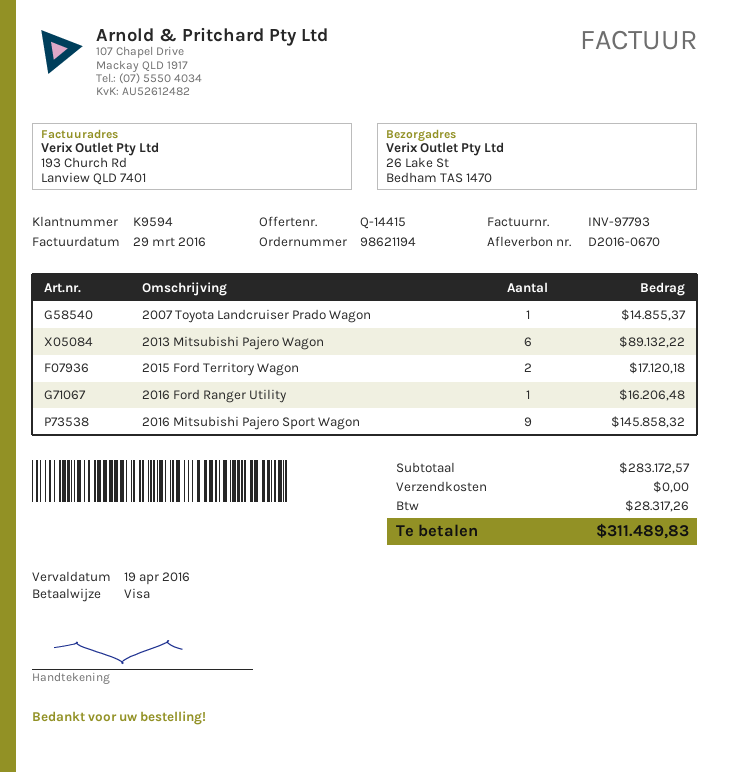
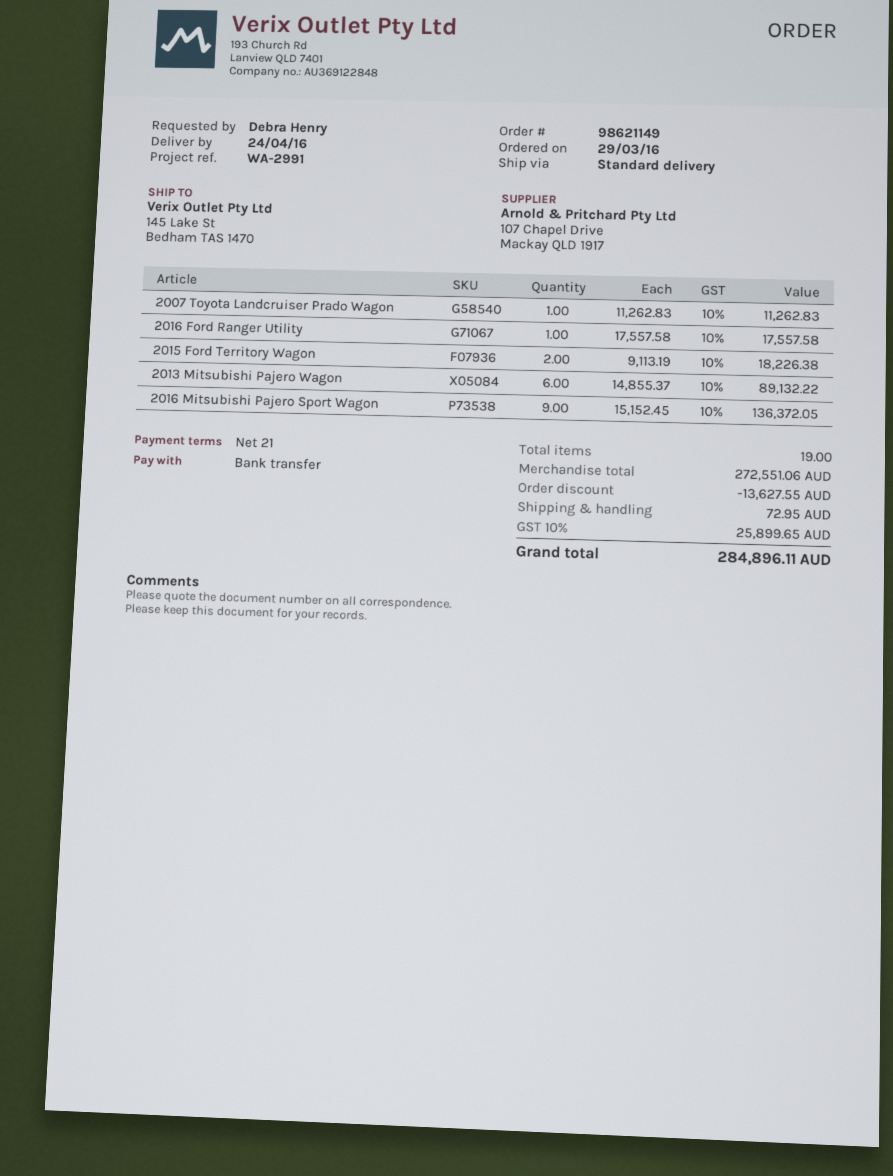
order number: 98621194 -> 98621149
payment method: Visa -> bank transfer
ship to: 26 Lake St, Bedham TAS 1470 -> 145 Lake St, Bedham TAS 1470
2007 Toyota Landcruiser Prado Wagon: 1 for 14855.37 -> 1 for 11262.83
2015 Ford Territory Wagon: 2 for 17120.18 -> 2 for 18226.38
2016 Ford Ranger Utility: 1 for 16206.48 -> 1 for 17557.58
2016 Mitsubishi Pajero Sport Wagon: 9 for 145858.32 -> 9 for 136372.05
subtotal: 283172.57 -> 272551.06
discount: none -> 13627.55
shipping: 0.00 -> 72.95
tax: 28317.26 -> 25899.65
total: 311489.83 -> 284896.11

